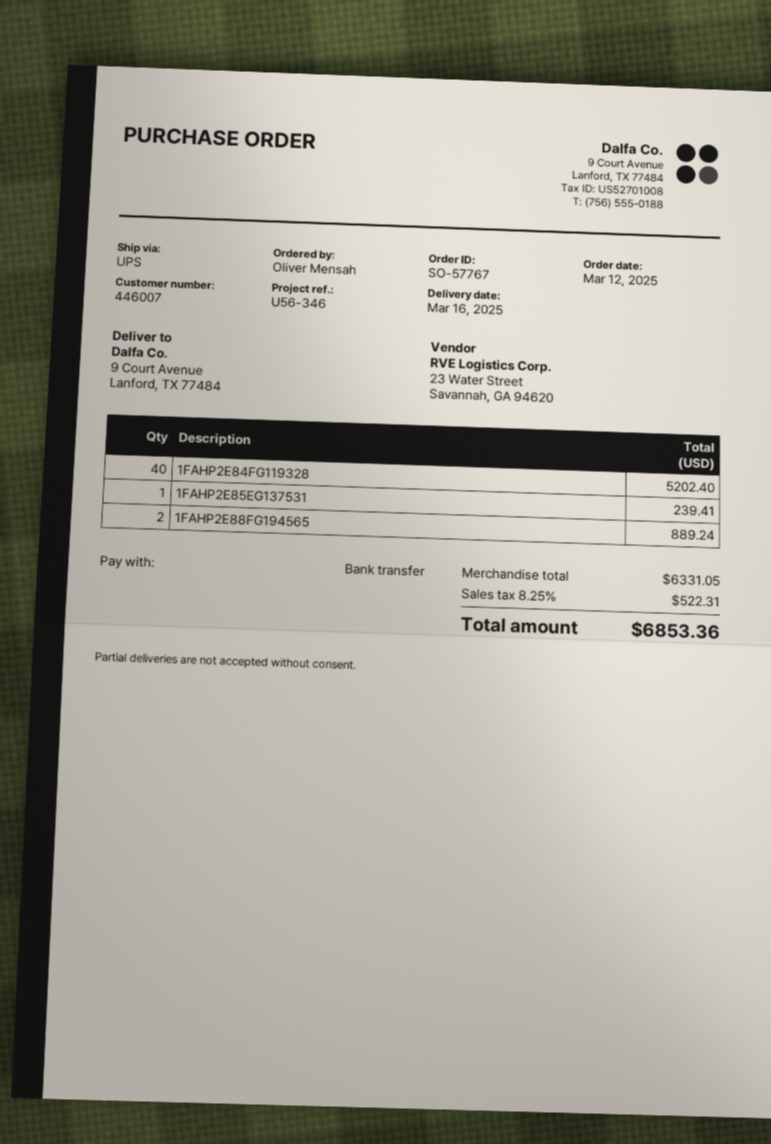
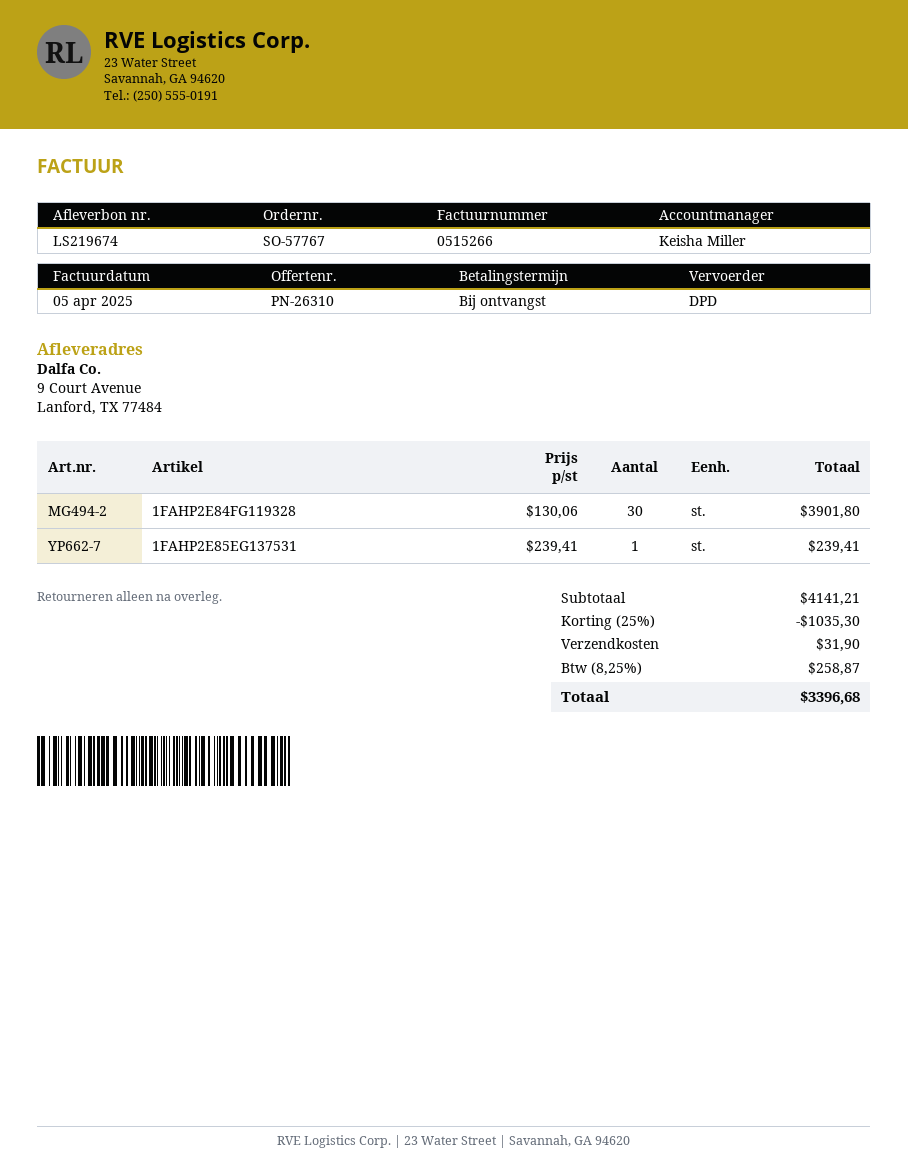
shipping method: UPS -> DPD
1FAHP2E84FG119328: 40 for 5202.40 -> 30 for 3901.80
1FAHP2E88FG194565: 2 for 889.24 -> none
subtotal: 6331.05 -> 4141.21
discount: none -> 25% = 1035.30
shipping: none -> 31.90
tax: 8.25% = 522.31 -> 8.25% = 258.87
total: 6853.36 -> 3396.68

